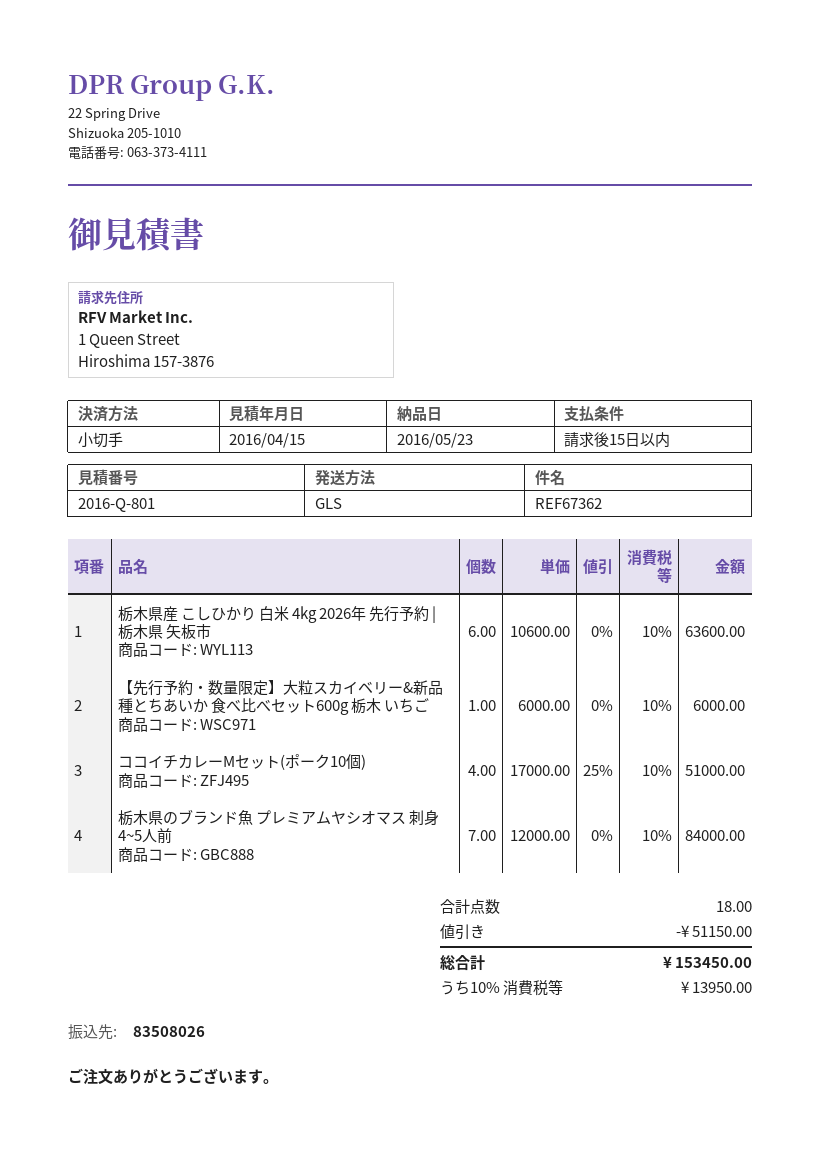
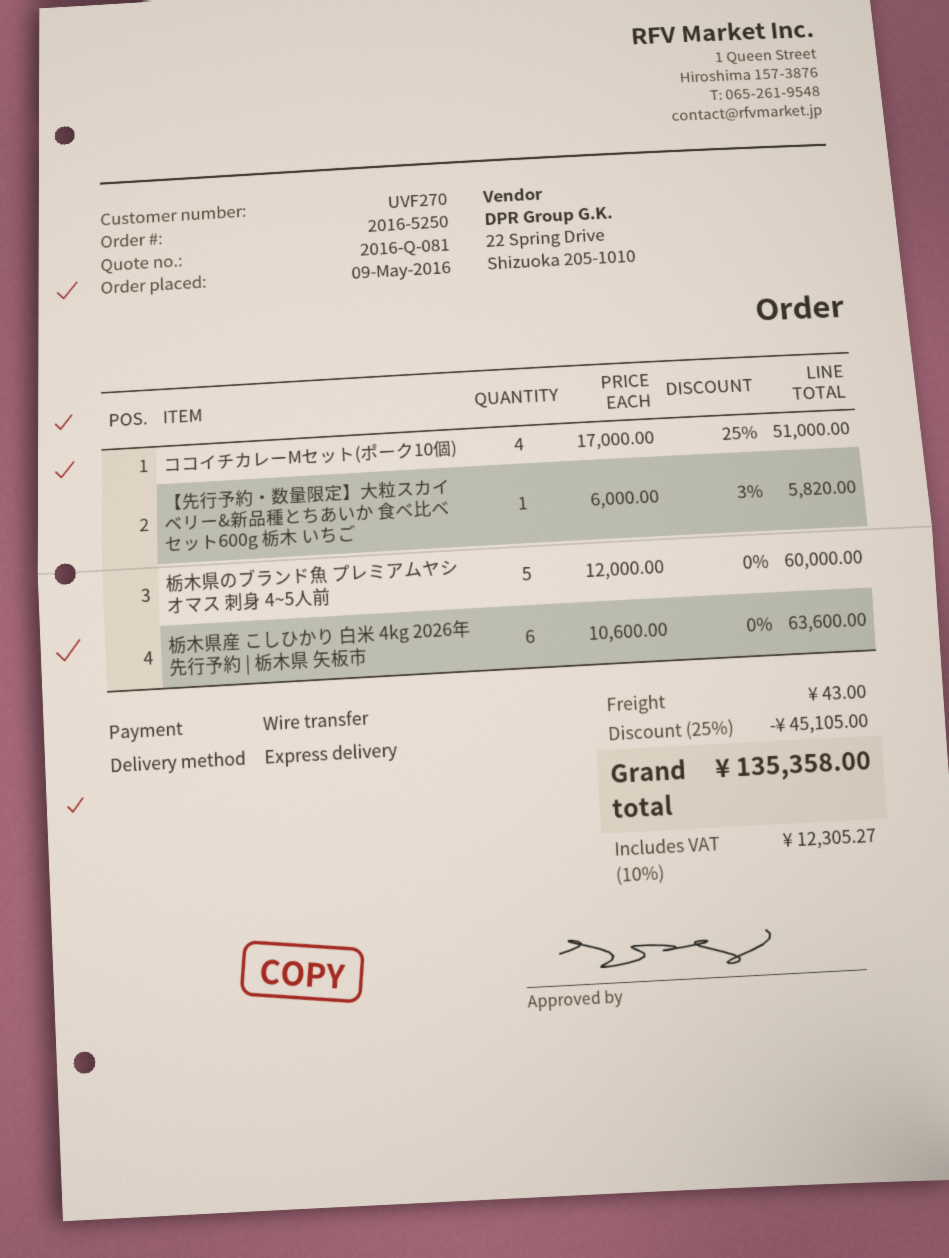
quote number: 2016-Q-801 -> 2016-Q-081
payment method: cheque -> bank transfer
shipping method: GLS -> express
【先行予約・数量限定】大粒スカイベリー&新品種とちあいか 食べ比べセット600g 栃木 いちご: 1 x 6000.00 = 6000.00 -> 1 x 6000.00 - 3% = 5820.00
栃木県のブランド魚 プレミアムヤシオマス 刺身 4~5人前: 7 x 12000.00 = 84000.00 -> 5 x 12000.00 = 60000.00
discount: 51150.00 -> 45105.00
shipping: none -> 43.00
tax: 10% = 13950.00 -> 10% = 12305.27
total: 153450.00 -> 135358.00

